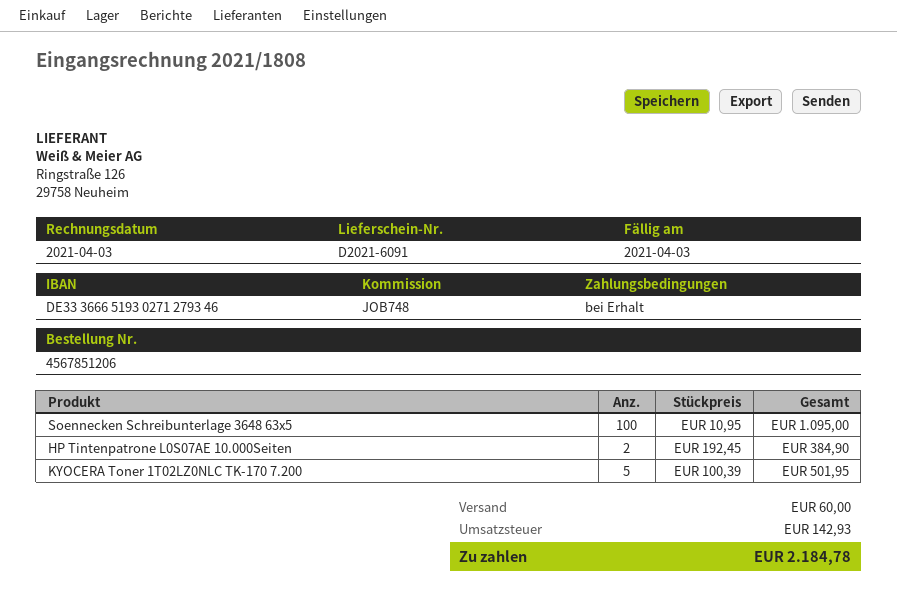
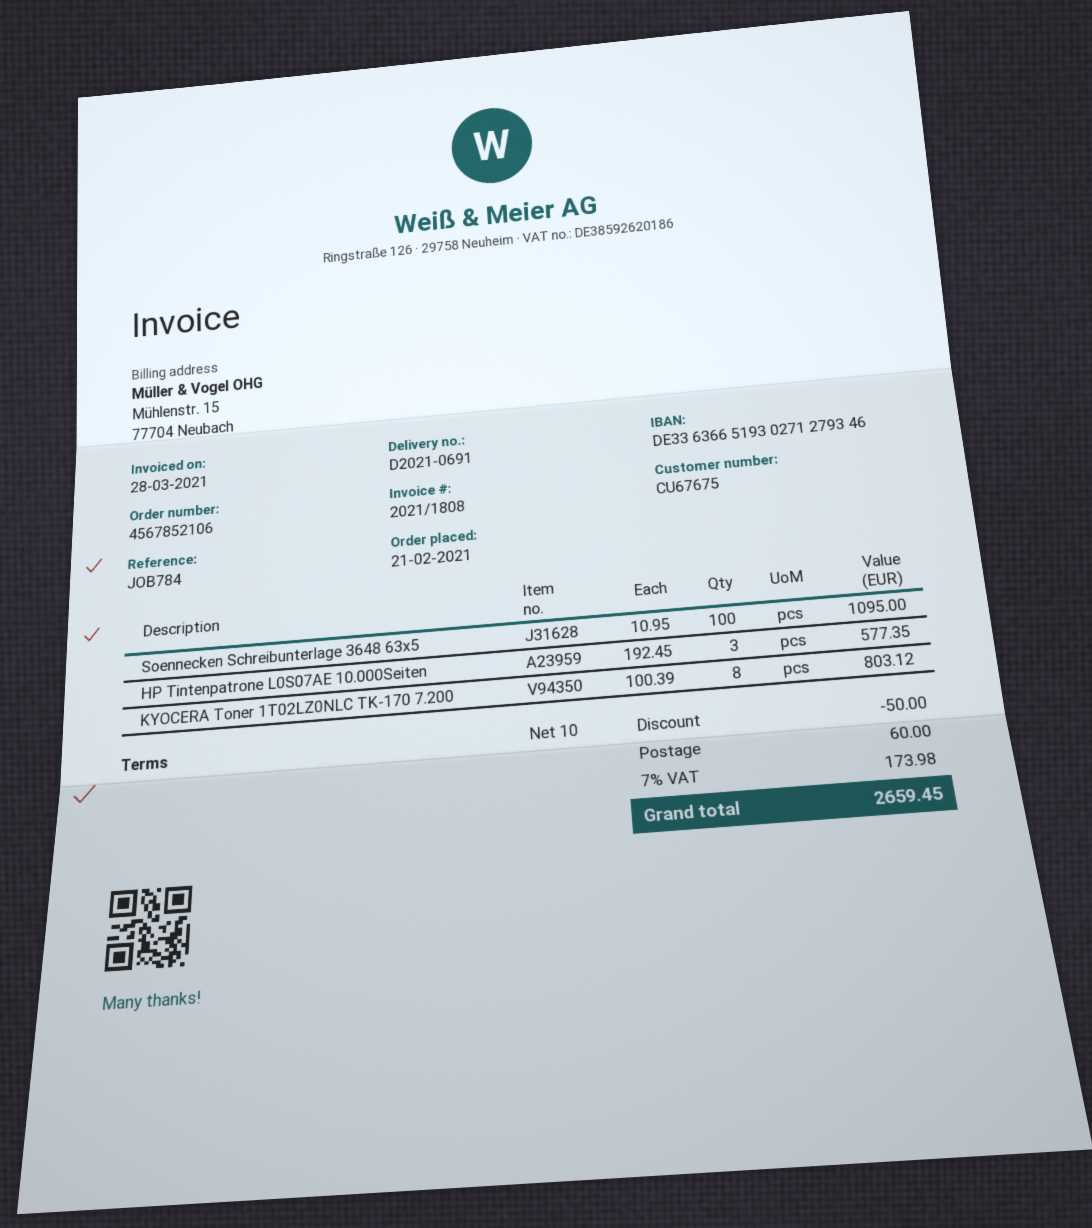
order number: 4567851206 -> 4567852106
delivery note number: D2021-6091 -> D2021-0691
invoice date: 2021-04-03 -> 2021-03-28
payment terms: on receipt -> 10 days
reference: JOB748 -> JOB784
bank account: DE33366651930271279346 -> DE33636651930271279346
HP Tintenpatrone L0S07AE 10.000Seiten: 2 x 192.45 = 384.90 -> 3 x 192.45 = 577.35
KYOCERA Toner 1T02LZ0NLC TK-170 7.200: 5 x 100.39 = 501.95 -> 8 x 100.39 = 803.12
discount: none -> 50.00
tax: 142.93 -> 173.98
total: 2184.78 -> 2659.45

